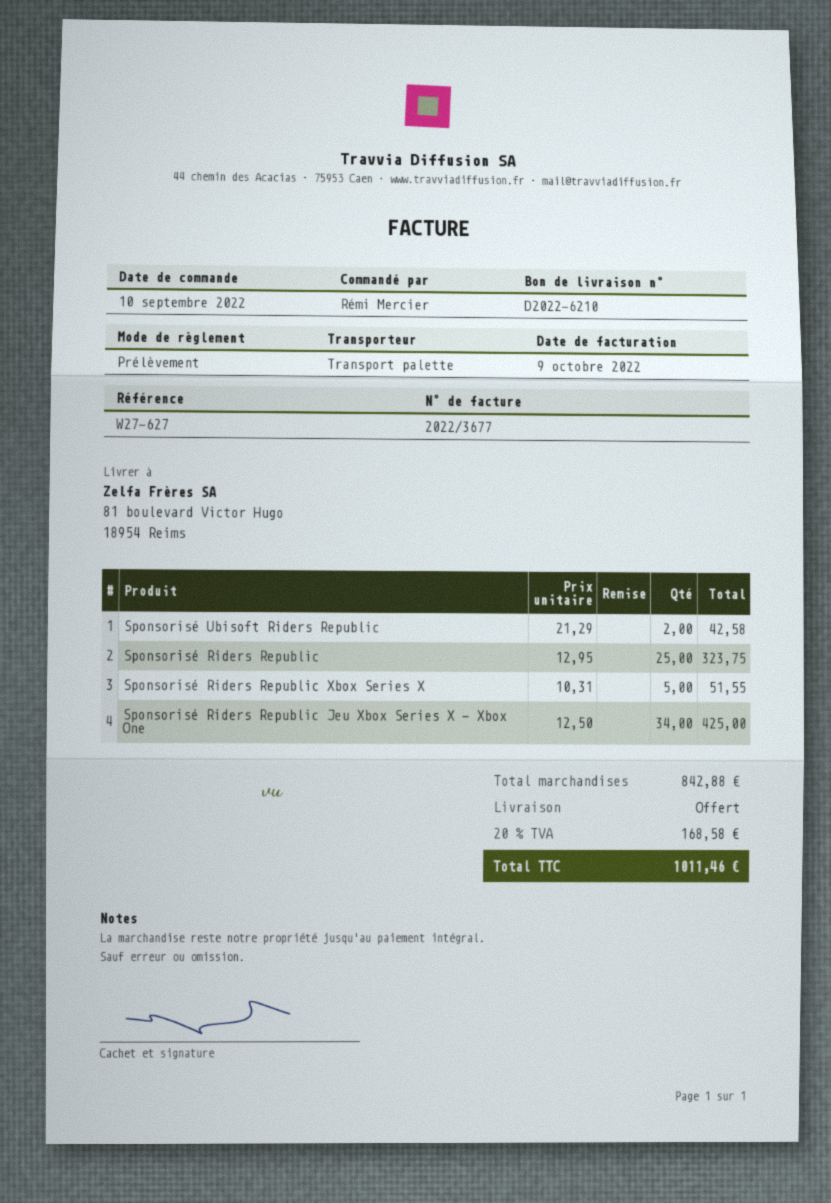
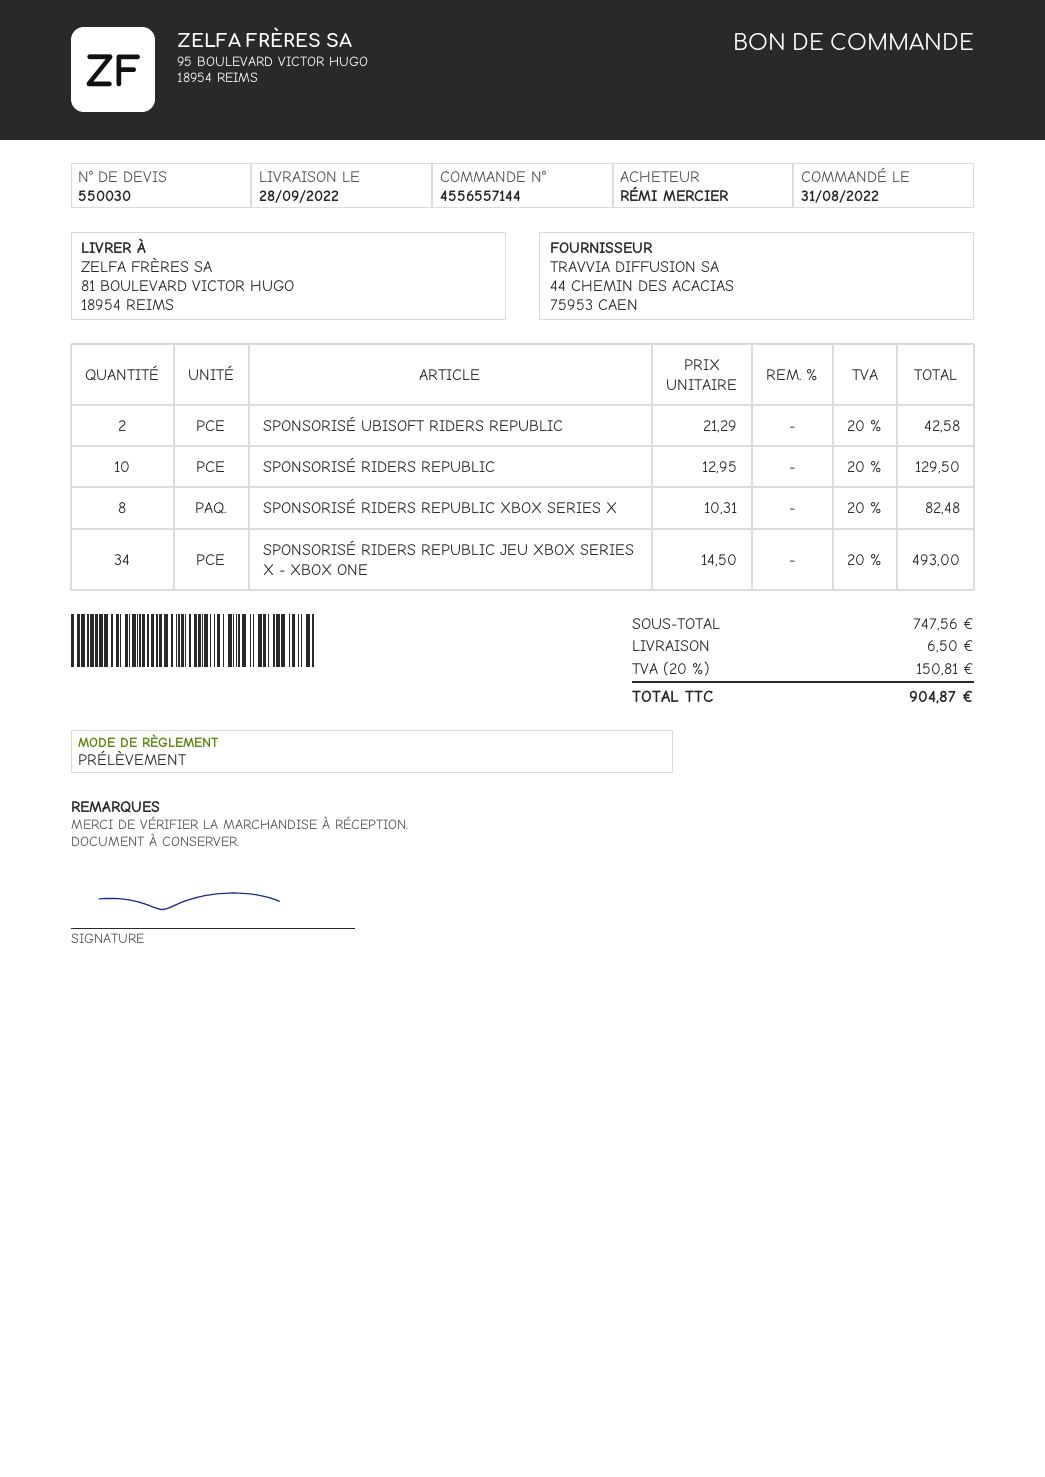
order date: 2022-09-10 -> 2022-08-31
Sponsorisé Riders Republic: 25 x 12.95 = 323.75 -> 10 x 12.95 = 129.50
Sponsorisé Riders Republic Xbox Series X: 5 x 10.31 = 51.55 -> 8 x 10.31 = 82.48
Sponsorisé Riders Republic Jeu Xbox Series X - Xbox One: 34 x 12.50 = 425.00 -> 34 x 14.50 = 493.00
subtotal: 842.88 -> 747.56
shipping: 0.00 -> 6.50
tax: 20% = 168.58 -> 20% = 150.81
total: 1011.46 -> 904.87

